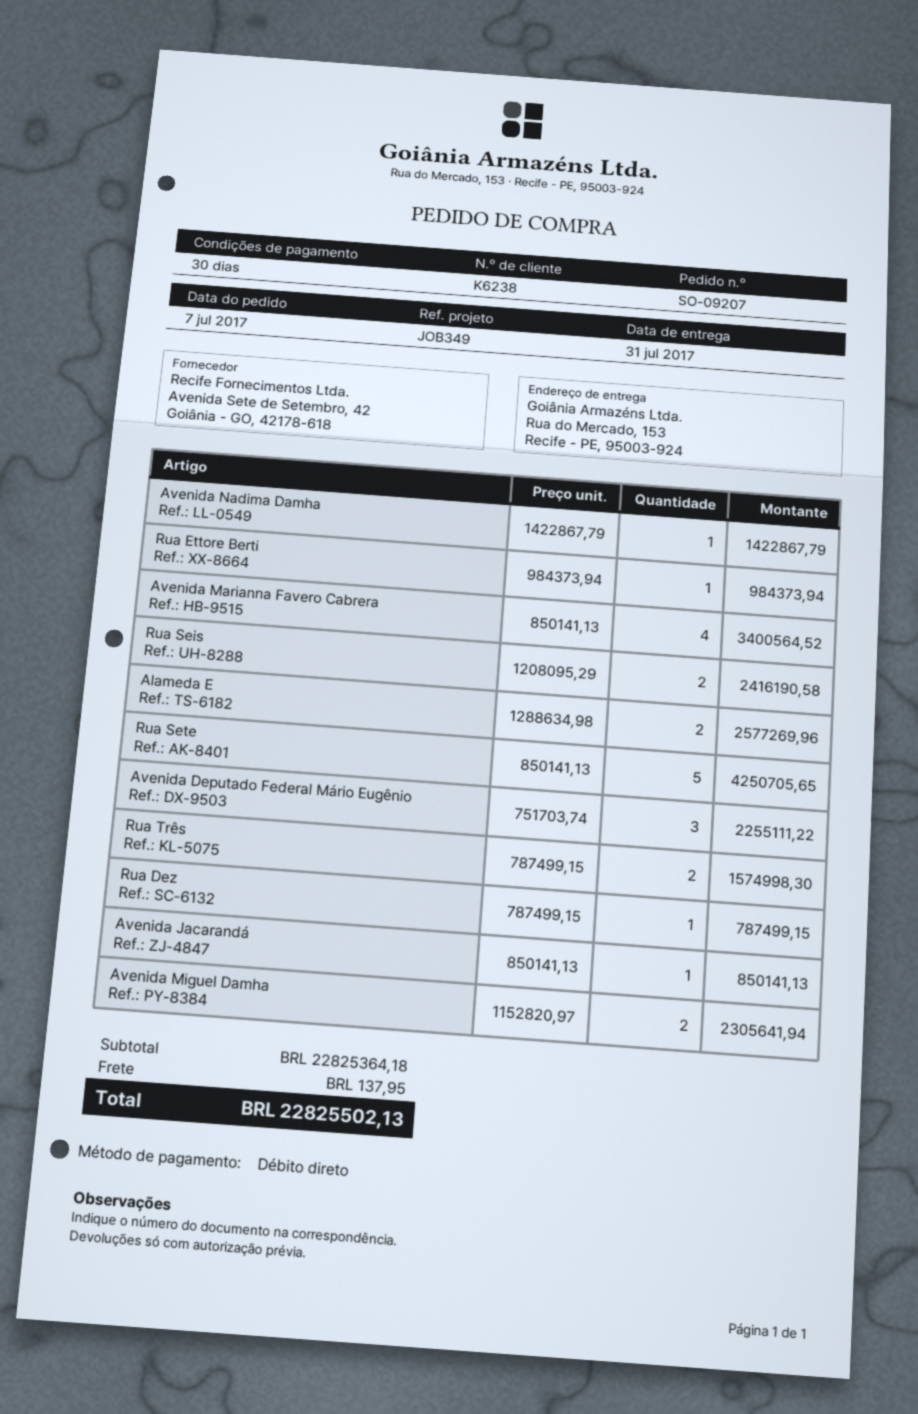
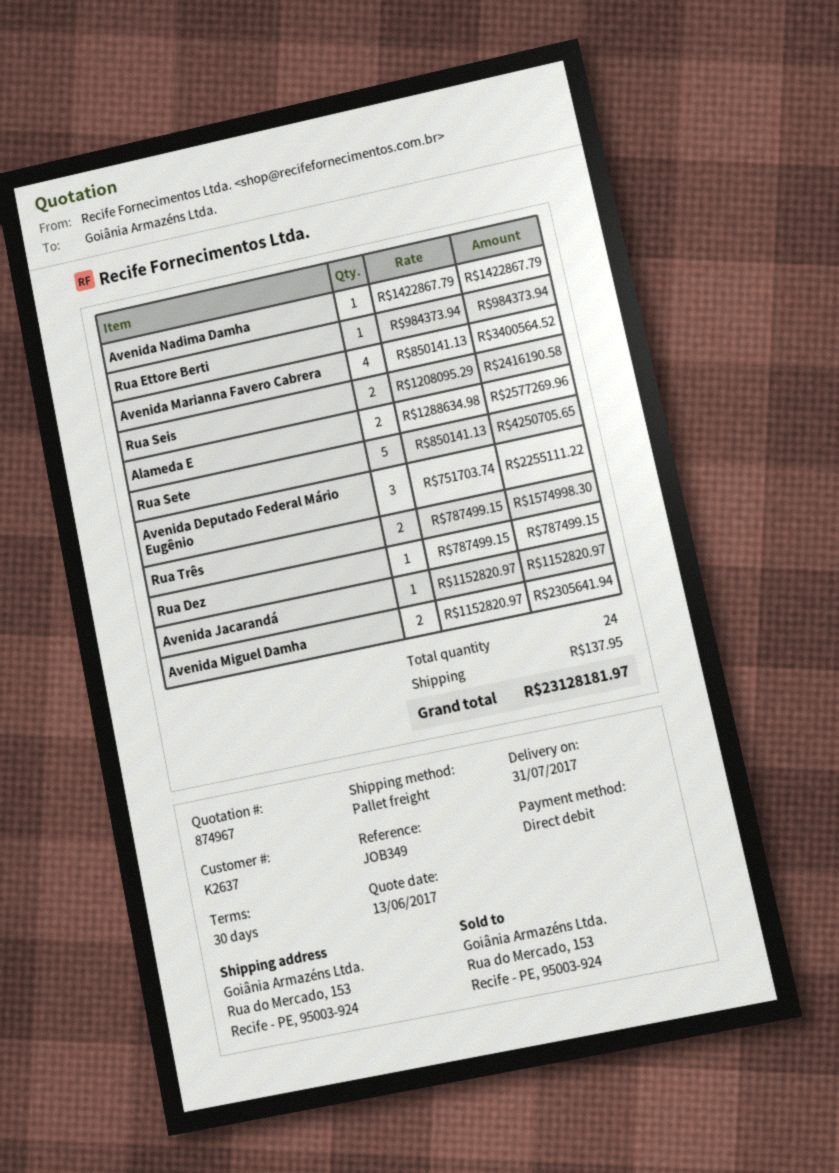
customer number: K6238 -> K2637
Avenida Jacarandá: 1 x 850141.13 = 850141.13 -> 1 x 1152820.97 = 1152820.97
total: 22825502.13 -> 23128181.97

